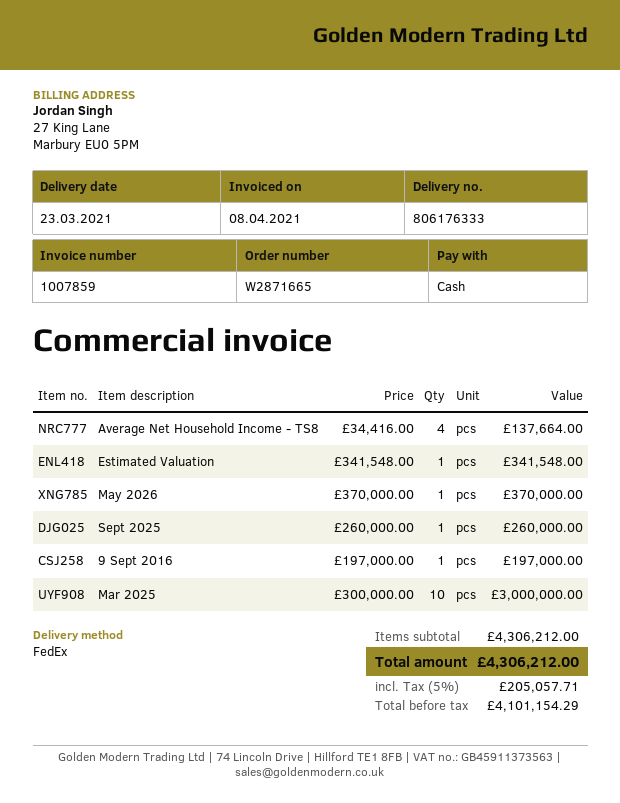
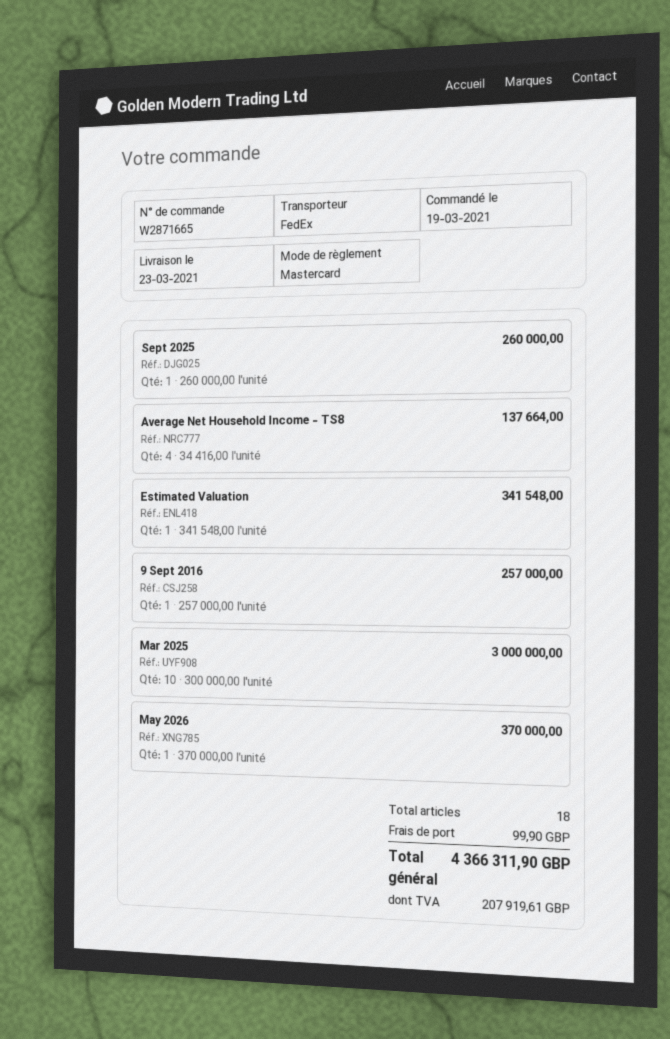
payment method: cash -> Mastercard
9 Sept 2016: 1 x 197000.00 = 197000.00 -> 1 x 257000.00 = 257000.00
shipping: none -> 99.90
tax: 205057.71 -> 207919.61
total: 4306212.00 -> 4366311.90

